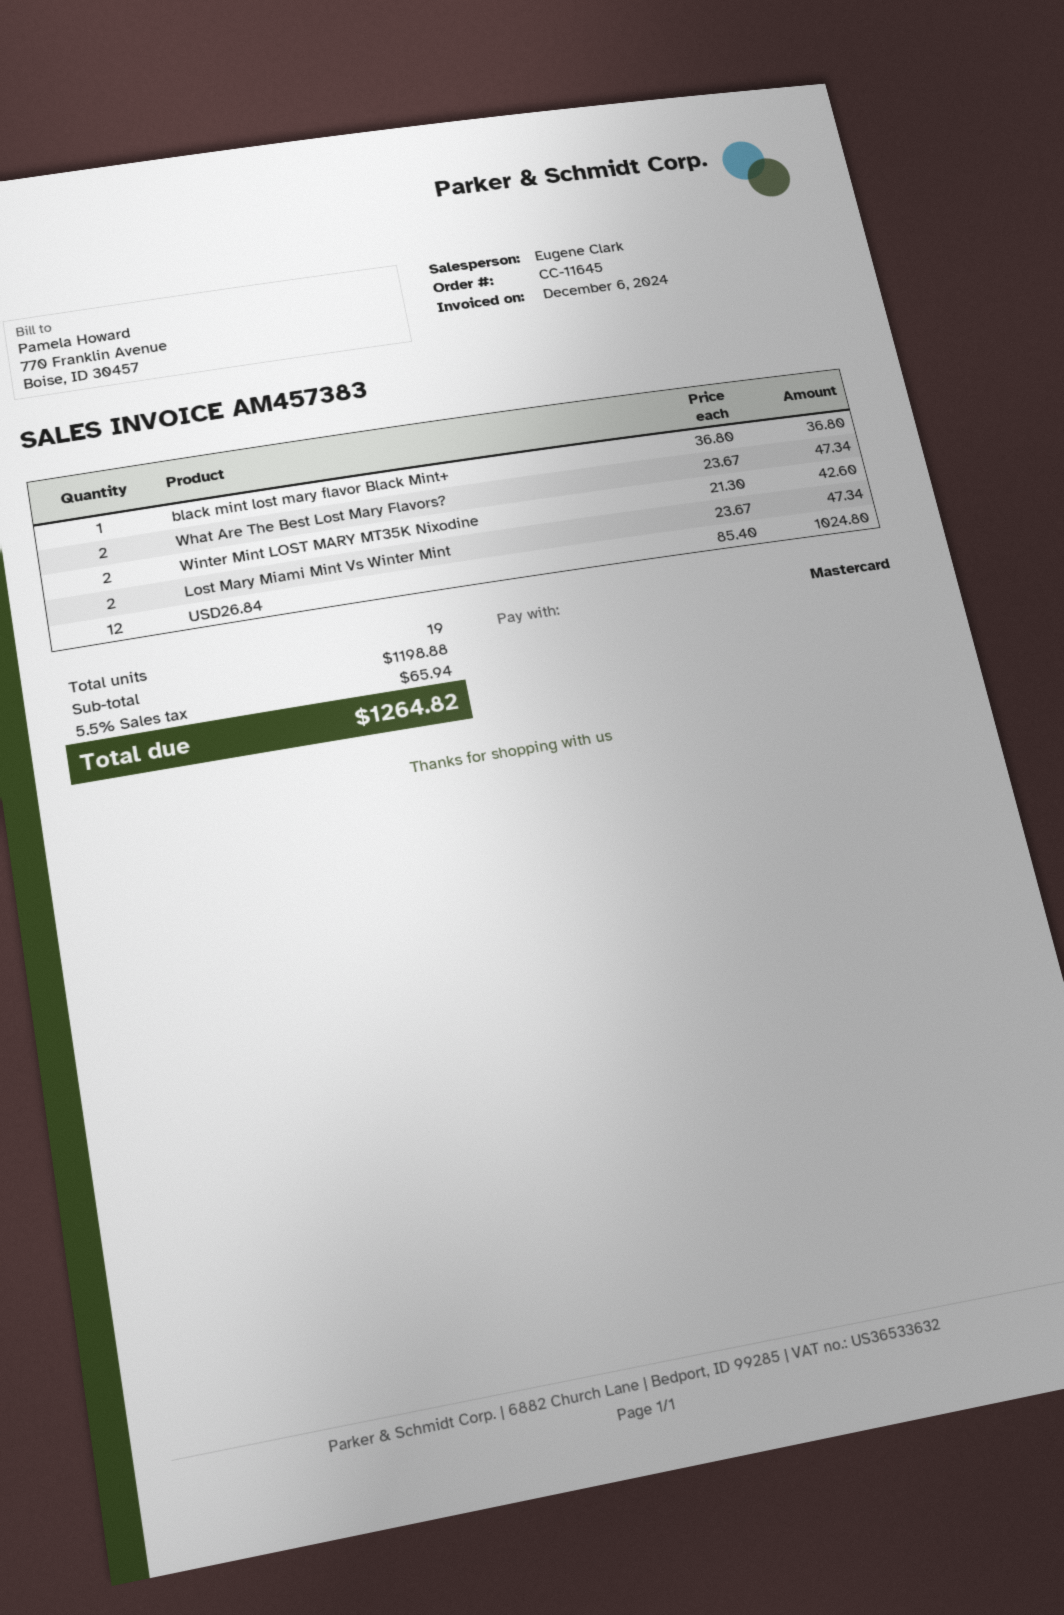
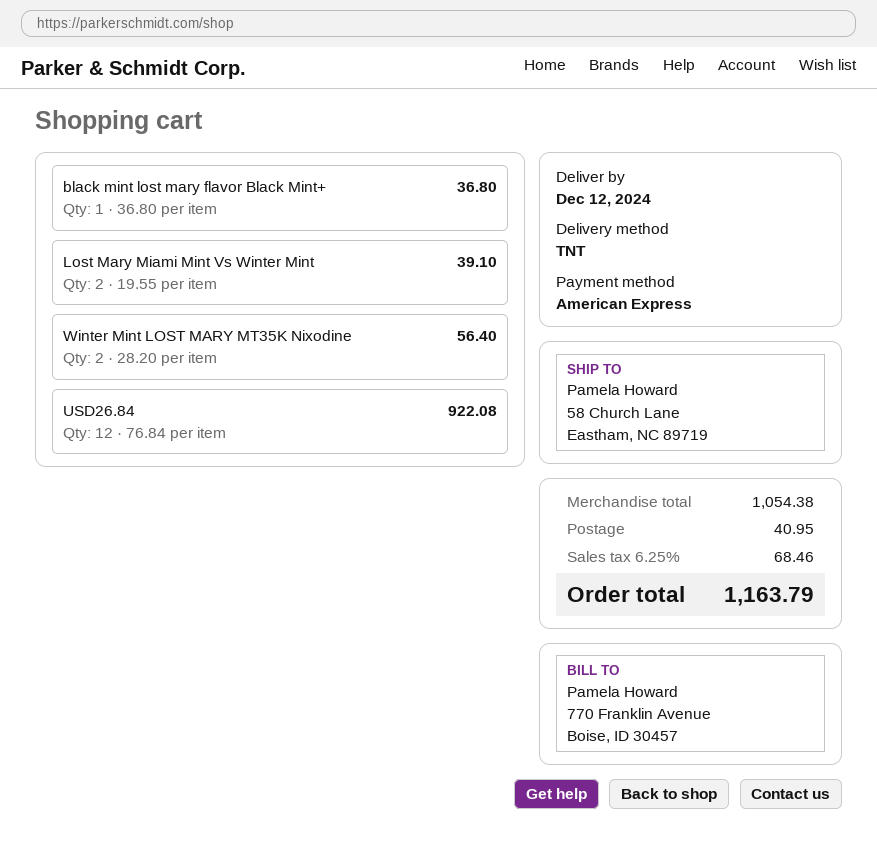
payment method: Mastercard -> American Express
What Are The Best Lost Mary Flavors?: 2 x 23.67 = 47.34 -> none
Winter Mint LOST MARY MT35K Nixodine: 2 x 21.30 = 42.60 -> 2 x 28.20 = 56.40
Lost Mary Miami Mint Vs Winter Mint: 2 x 23.67 = 47.34 -> 2 x 19.55 = 39.10
USD26.84: 12 x 85.40 = 1024.80 -> 12 x 76.84 = 922.08
subtotal: 1198.88 -> 1054.38
shipping: none -> 40.95
tax: 5.5% = 65.94 -> 6.25% = 68.46
total: 1264.82 -> 1163.79

